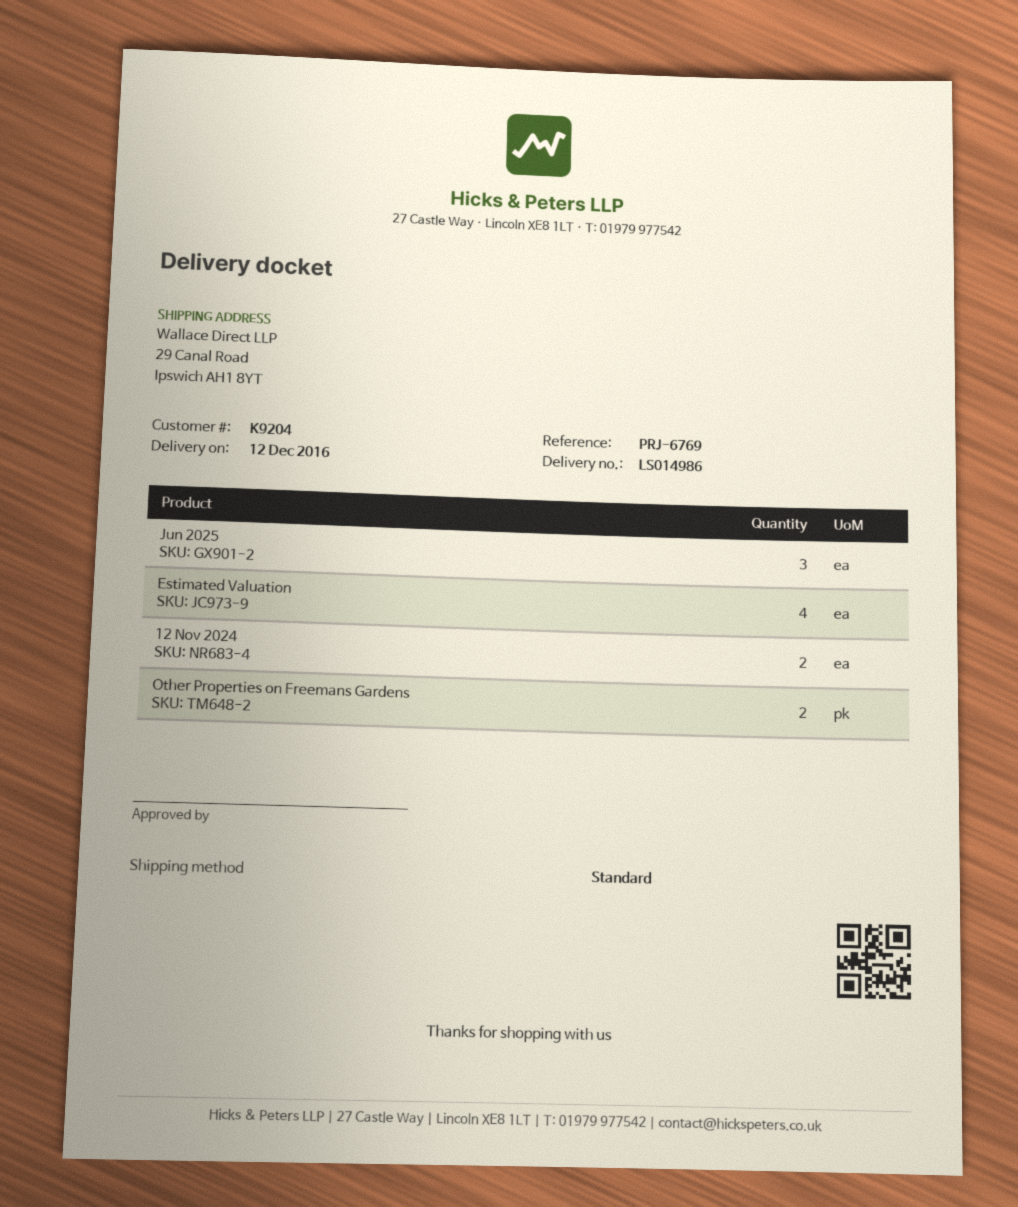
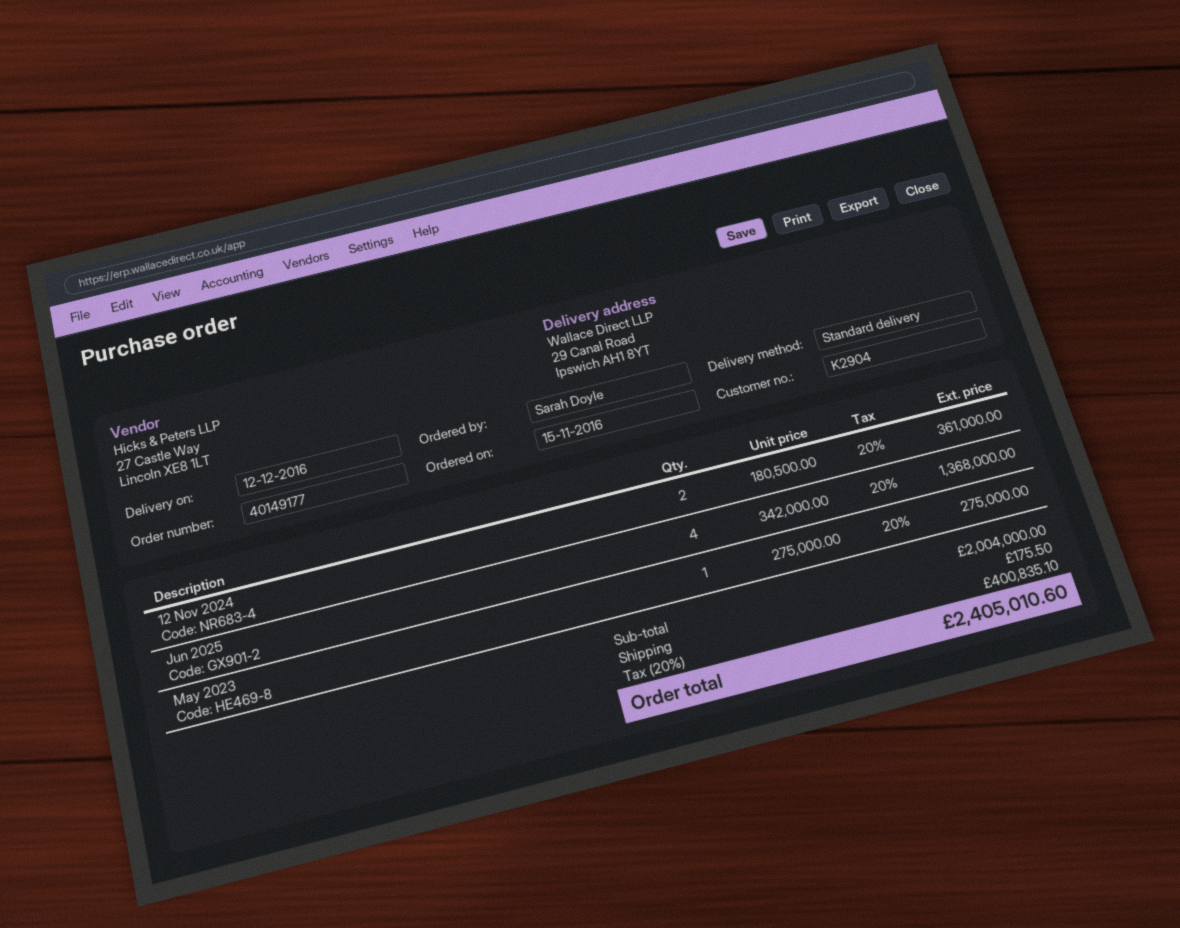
customer number: K9204 -> K2904
Jun 2025: 3 -> 4
Estimated Valuation: 4 -> none
Other Properties on Freemans Gardens: 2 -> none
May 2023: none -> 1

